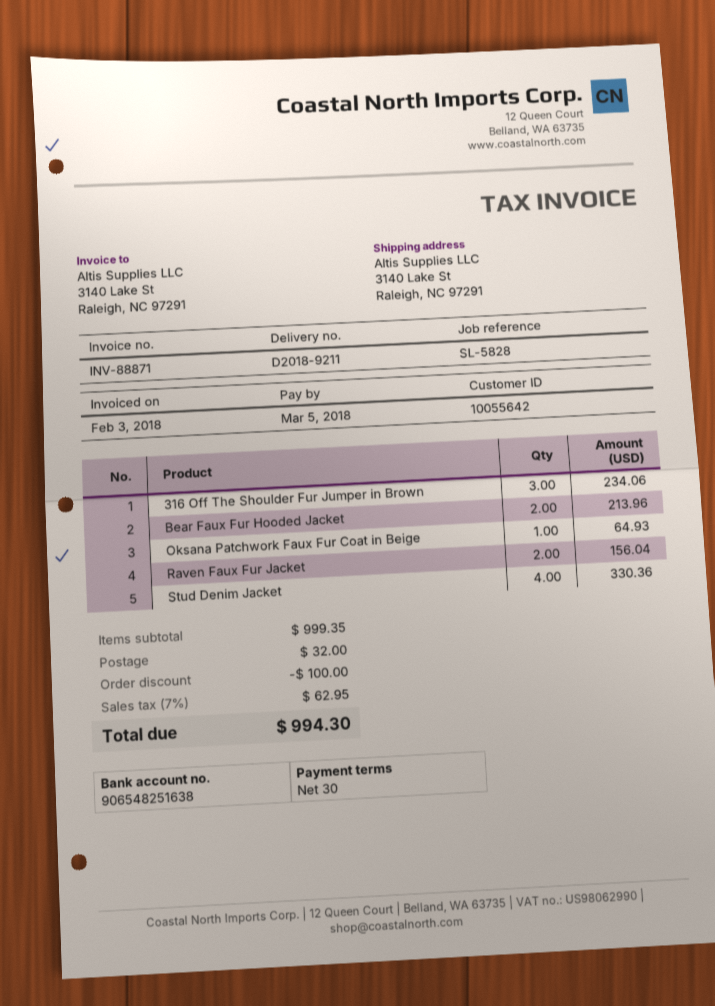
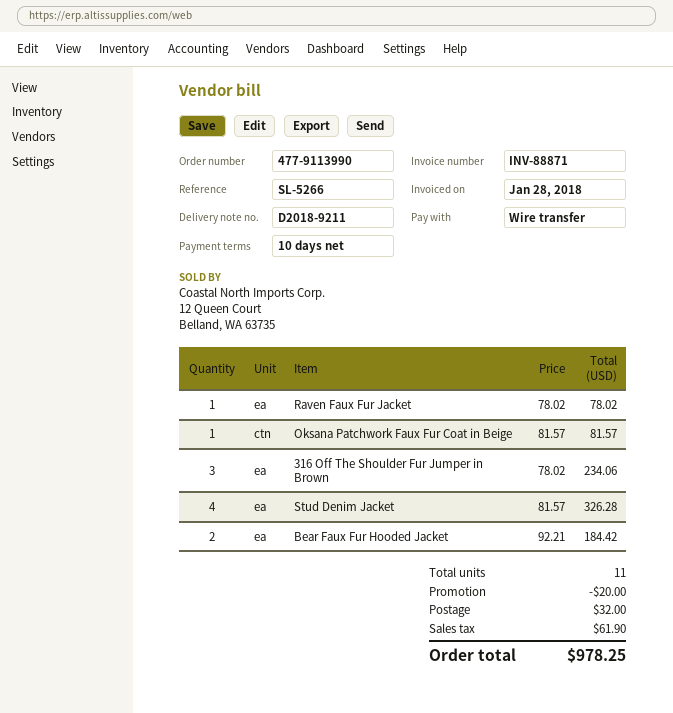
invoice date: 2018-02-03 -> 2018-01-28
payment terms: 30 days -> 10 days
reference: SL-5828 -> SL-5266
Bear Faux Fur Hooded Jacket: 2 for 213.96 -> 2 for 184.42
Oksana Patchwork Faux Fur Coat in Beige: 1 for 64.93 -> 1 for 81.57
Raven Faux Fur Jacket: 2 for 156.04 -> 1 for 78.02
Stud Denim Jacket: 4 for 330.36 -> 4 for 326.28
discount: 100.00 -> 20.00
tax: 62.95 -> 61.90
total: 994.30 -> 978.25

